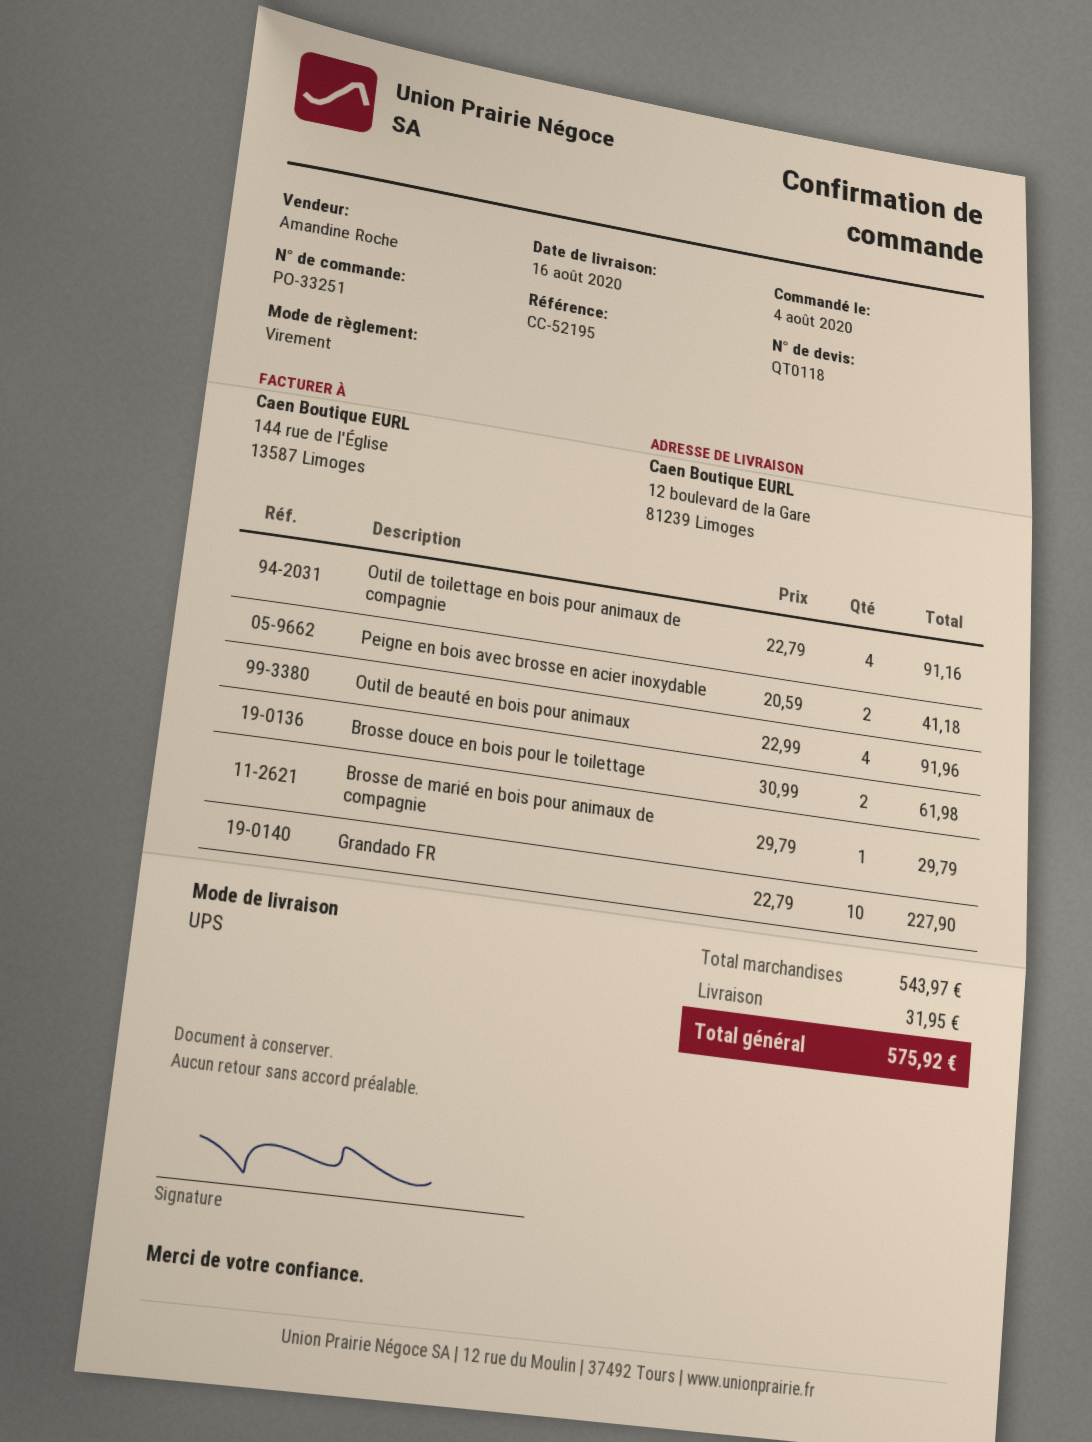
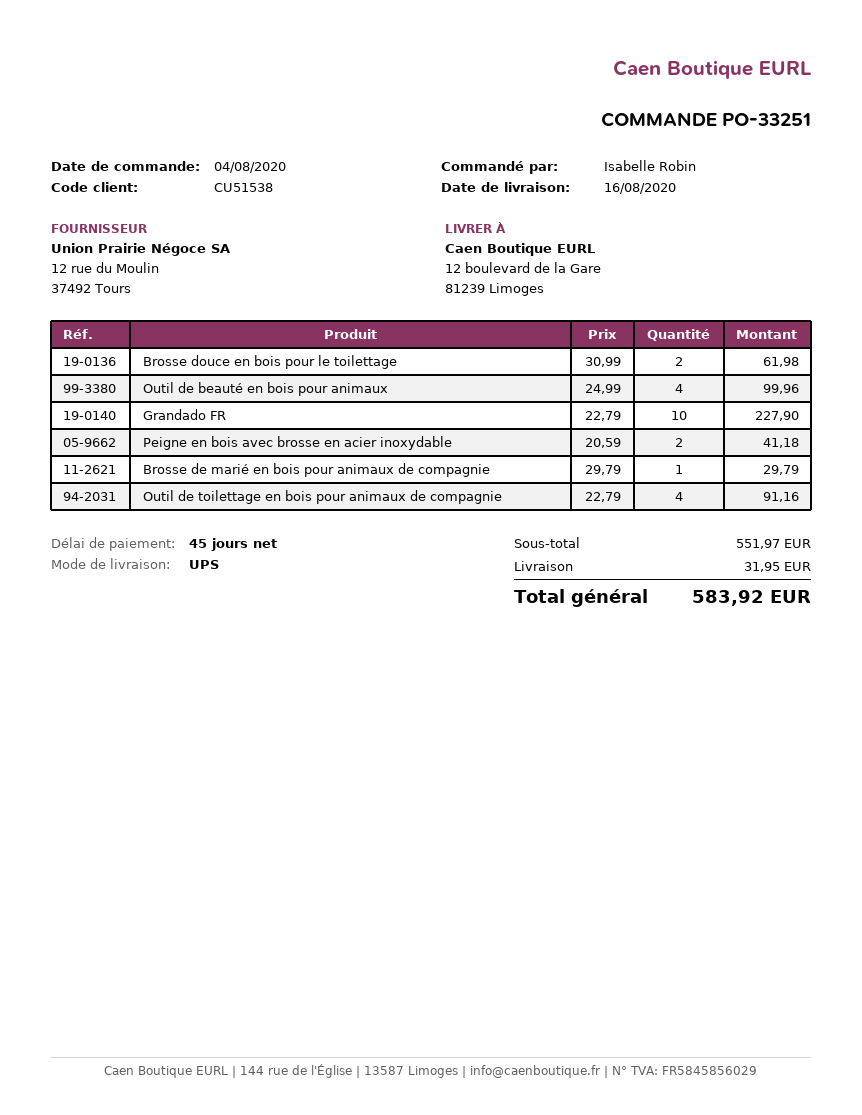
Outil de beauté en bois pour animaux: 4 x 22.99 = 91.96 -> 4 x 24.99 = 99.96
subtotal: 543.97 -> 551.97
total: 575.92 -> 583.92

